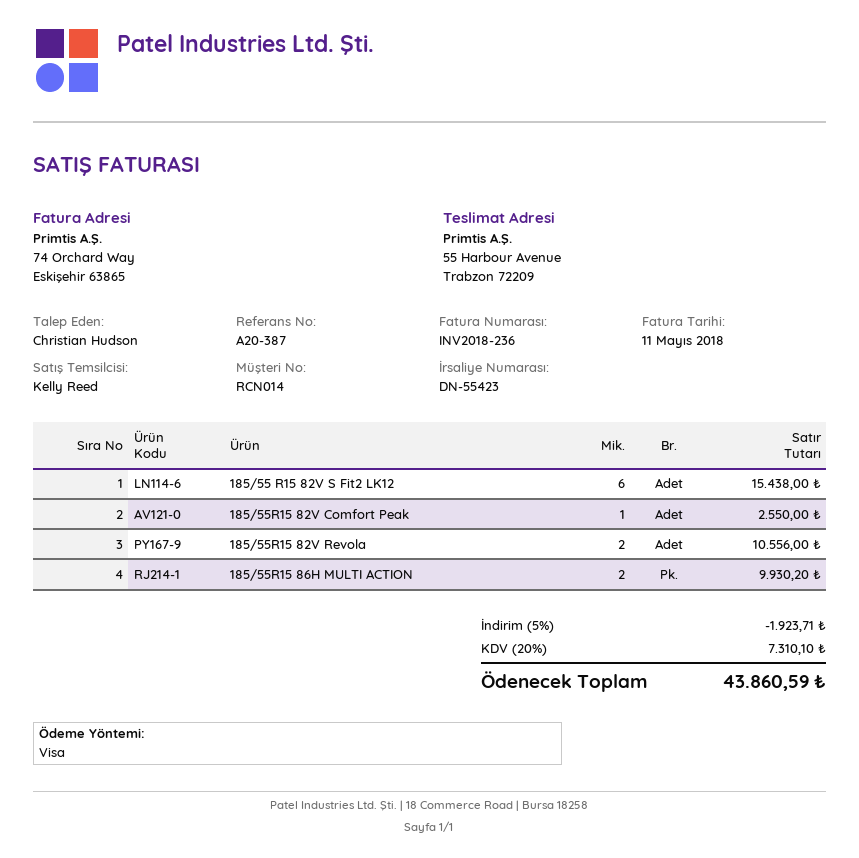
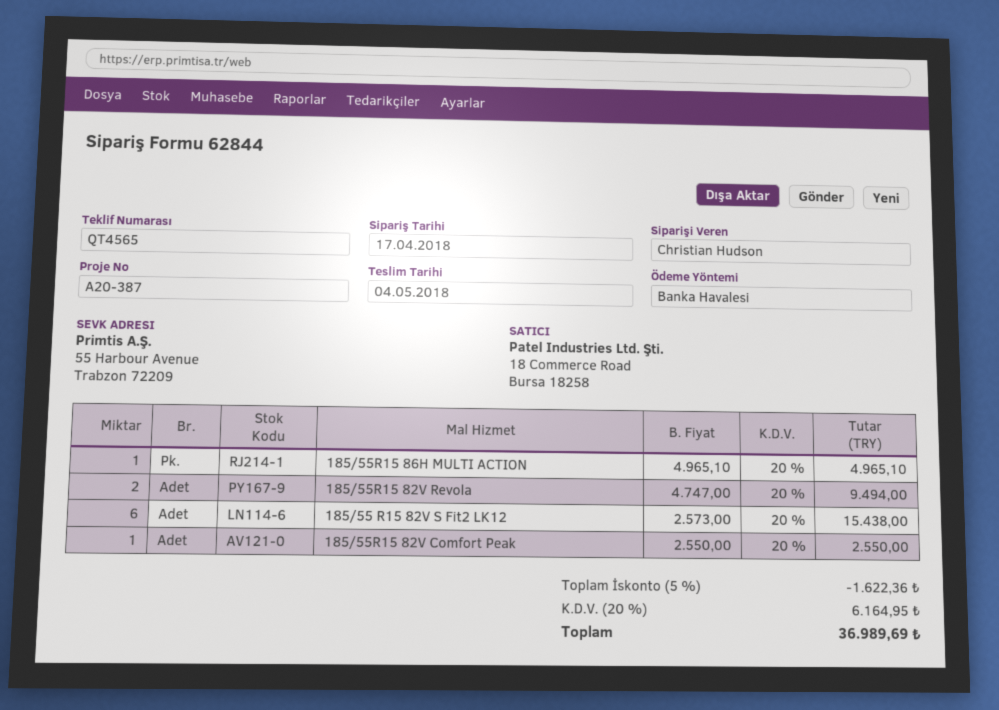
payment method: Visa -> bank transfer
185/55R15 82V Revola: 2 for 10556.00 -> 2 for 9494.00
185/55R15 86H MULTI ACTION: 2 for 9930.20 -> 1 for 4965.10
discount: 5% = 1923.71 -> 5% = 1622.36
tax: 20% = 7310.10 -> 20% = 6164.95
total: 43860.59 -> 36989.69

